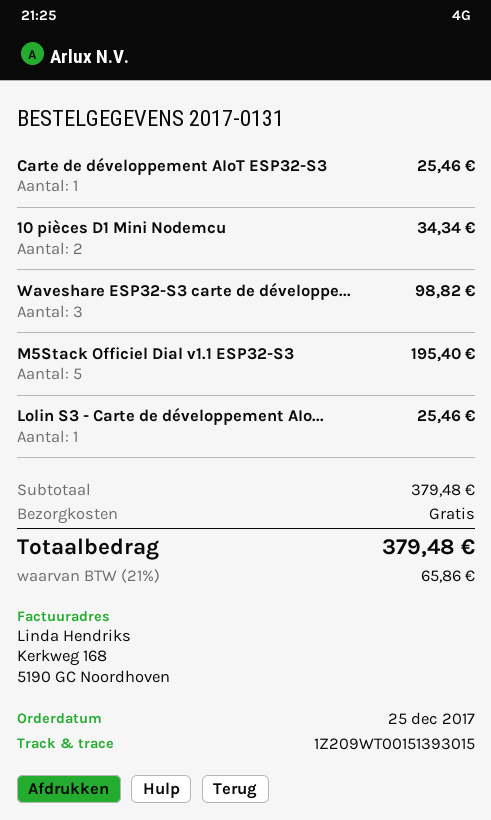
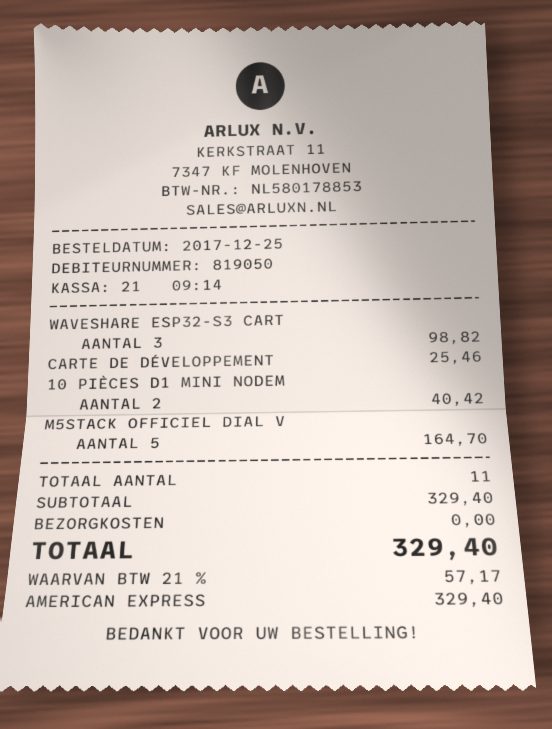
10 pièces D1 Mini Nodemcu: 2 for 34.34 -> 2 for 40.42
M5Stack Officiel Dial v1.1 ESP32-S3: 5 for 195.40 -> 5 for 164.70
Lolin S3 - Carte de développement AIo...: 1 for 25.46 -> none
subtotal: 379.48 -> 329.40
tax: 21% = 65.86 -> 21% = 57.17
total: 379.48 -> 329.40

